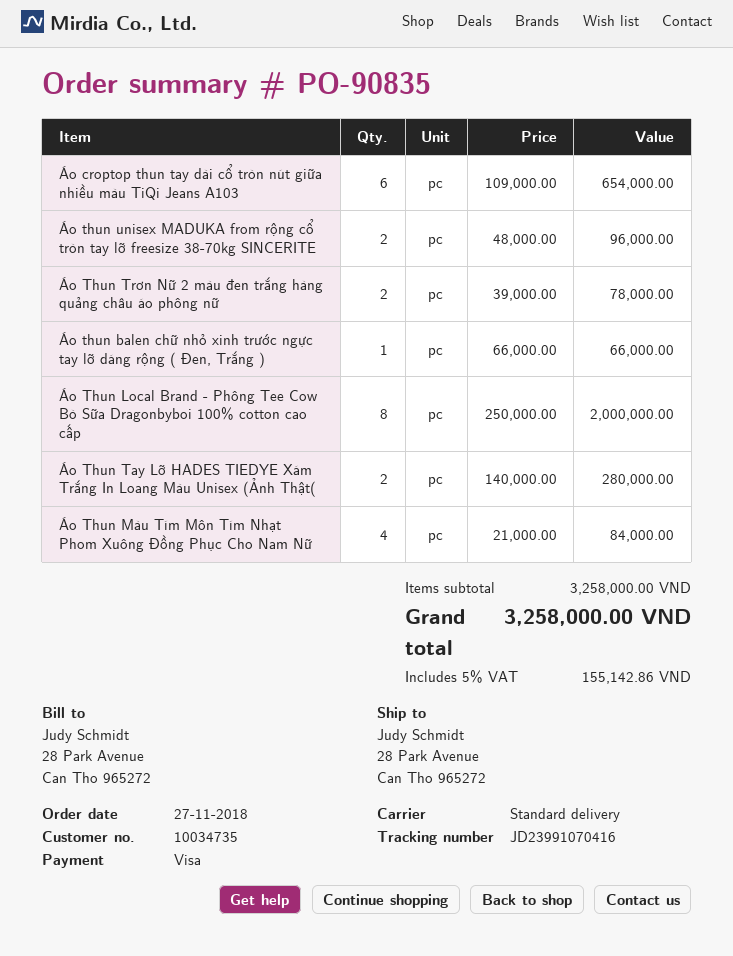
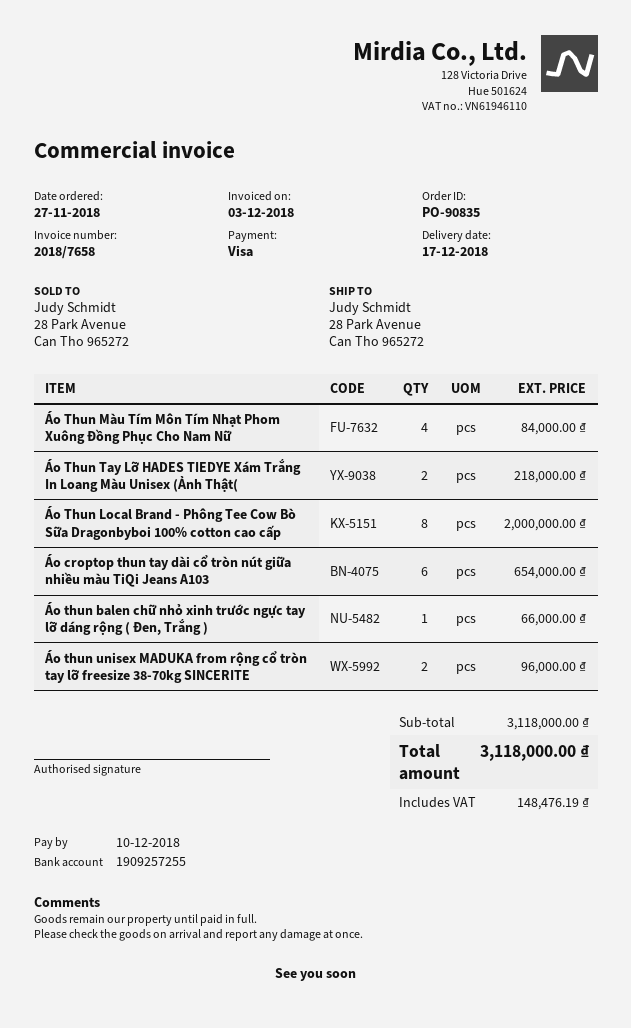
Áo Thun Trơn Nữ 2 màu đen trắng hàng quảng châu áo phông nữ: 2 for 78000.00 -> none
Áo Thun Tay Lỡ HADES TIEDYE Xám Trắng In Loang Màu Unisex (Ảnh Thật(: 2 for 280000.00 -> 2 for 218000.00
subtotal: 3258000.00 -> 3118000.00
tax: 155142.86 -> 148476.19
total: 3258000.00 -> 3118000.00

